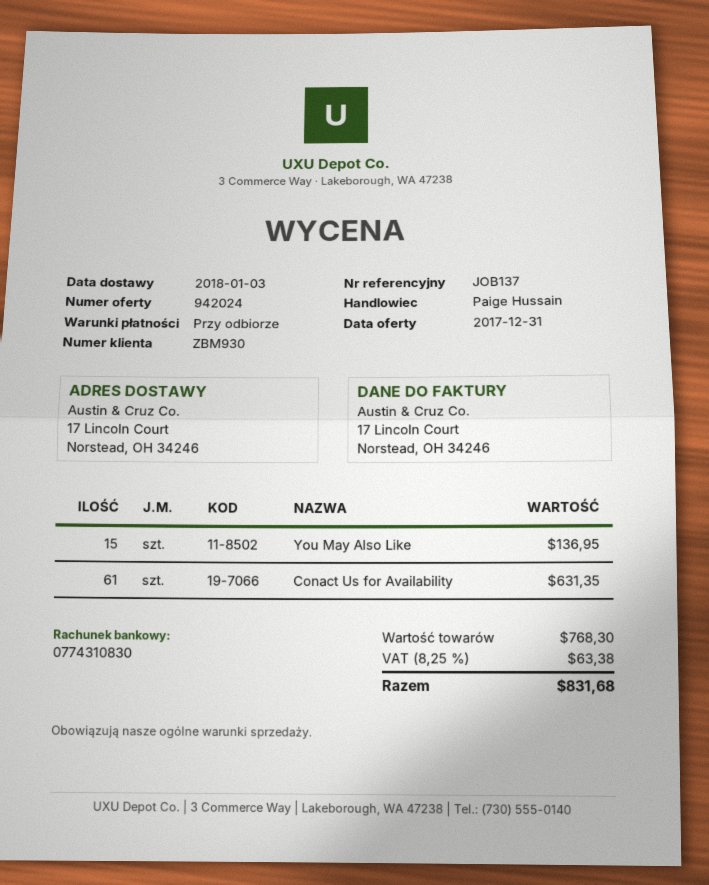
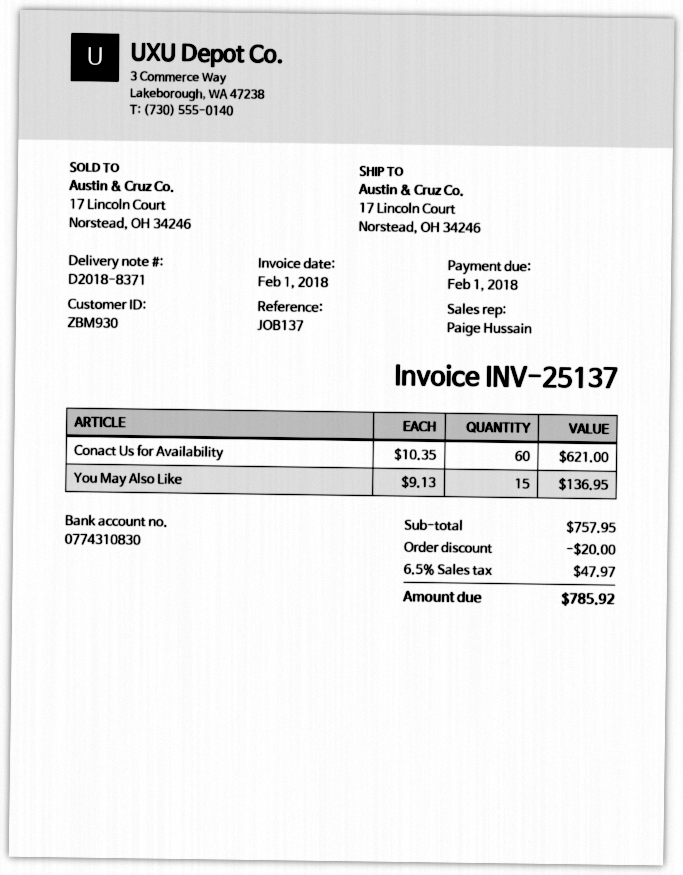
Conact Us for Availability: 61 for 631.35 -> 60 for 621.00
subtotal: 768.30 -> 757.95
discount: none -> 20.00
tax: 8.25% = 63.38 -> 6.5% = 47.97
total: 831.68 -> 785.92

